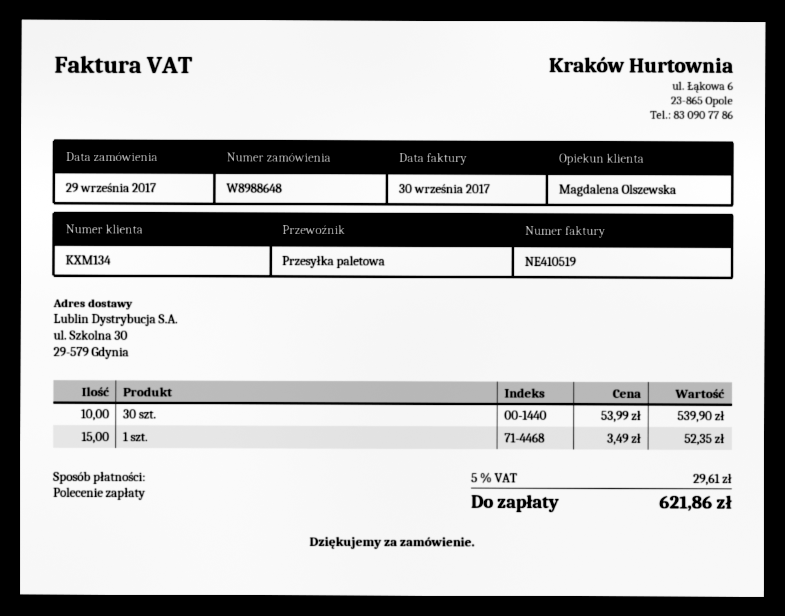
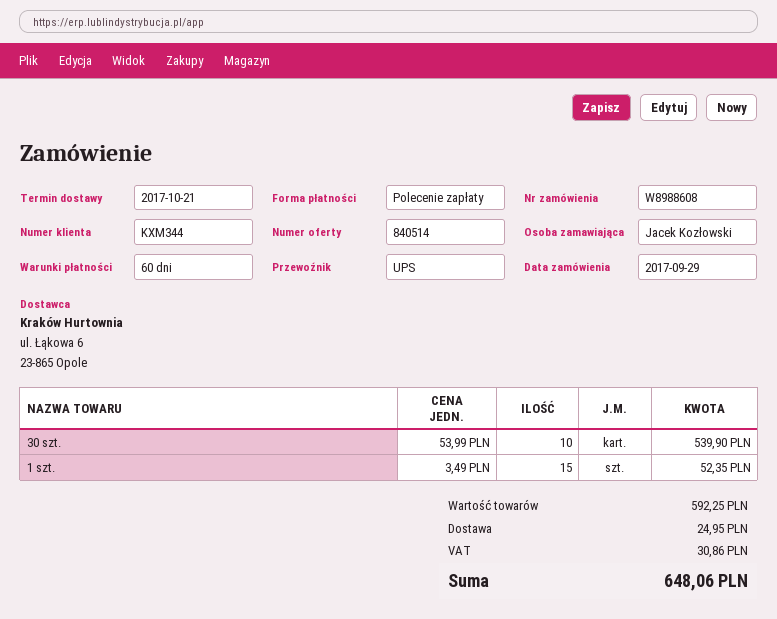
order number: W8988648 -> W8988608
customer number: KXM134 -> KXM344
shipping method: pallet freight -> UPS
shipping: none -> 24.95
tax: 29.61 -> 30.86
total: 621.86 -> 648.06

